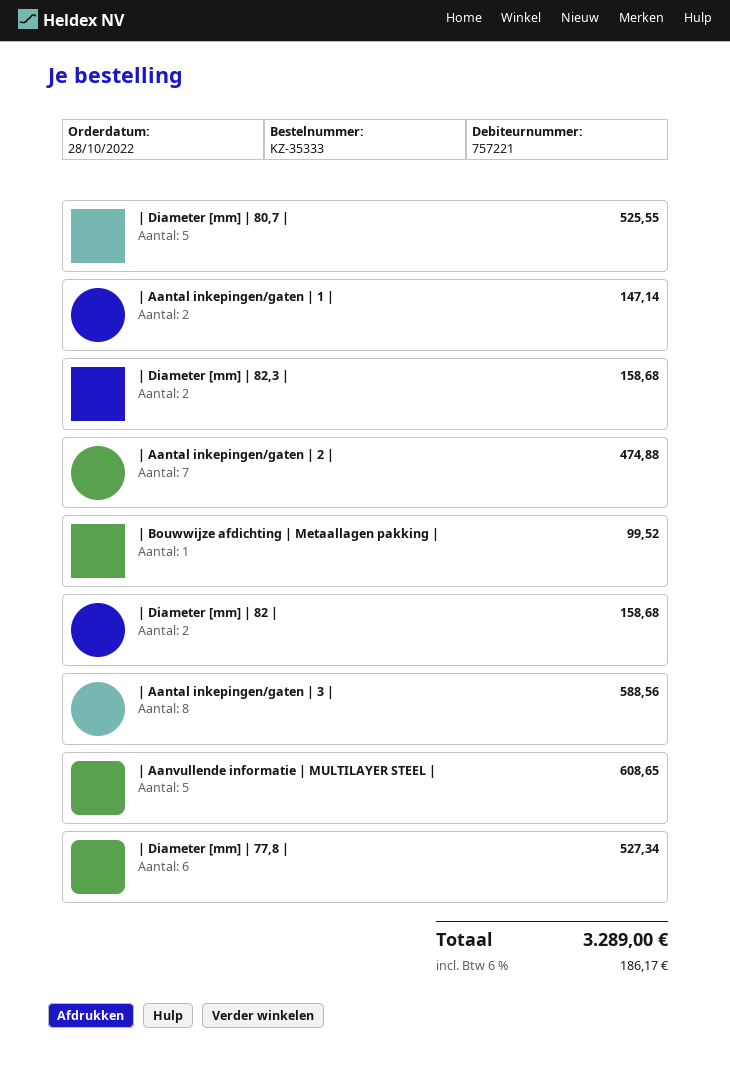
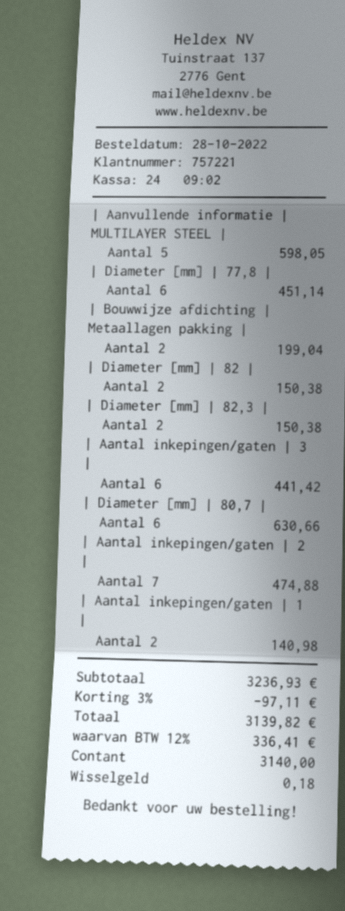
| Diameter [mm] | 80,7 |: 5 for 525.55 -> 6 for 630.66
| Aantal inkepingen/gaten | 1 |: 2 for 147.14 -> 2 for 140.98
| Diameter [mm] | 82,3 |: 2 for 158.68 -> 2 for 150.38
| Bouwwijze afdichting | Metaallagen pakking |: 1 for 99.52 -> 2 for 199.04
| Diameter [mm] | 82 |: 2 for 158.68 -> 2 for 150.38
| Aantal inkepingen/gaten | 3 |: 8 for 588.56 -> 6 for 441.42
| Aanvullende informatie | MULTILAYER STEEL |: 5 for 608.65 -> 5 for 598.05
| Diameter [mm] | 77,8 |: 6 for 527.34 -> 6 for 451.14
discount: none -> 3% = 97.11
tax: 6% = 186.17 -> 12% = 336.41
total: 3289.00 -> 3139.82

